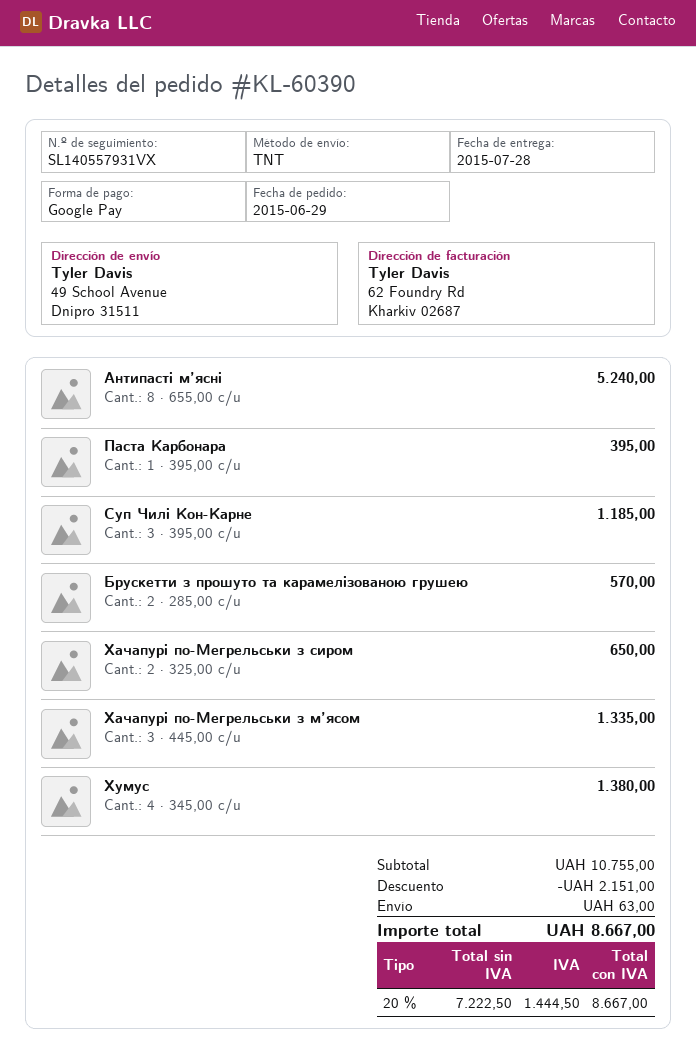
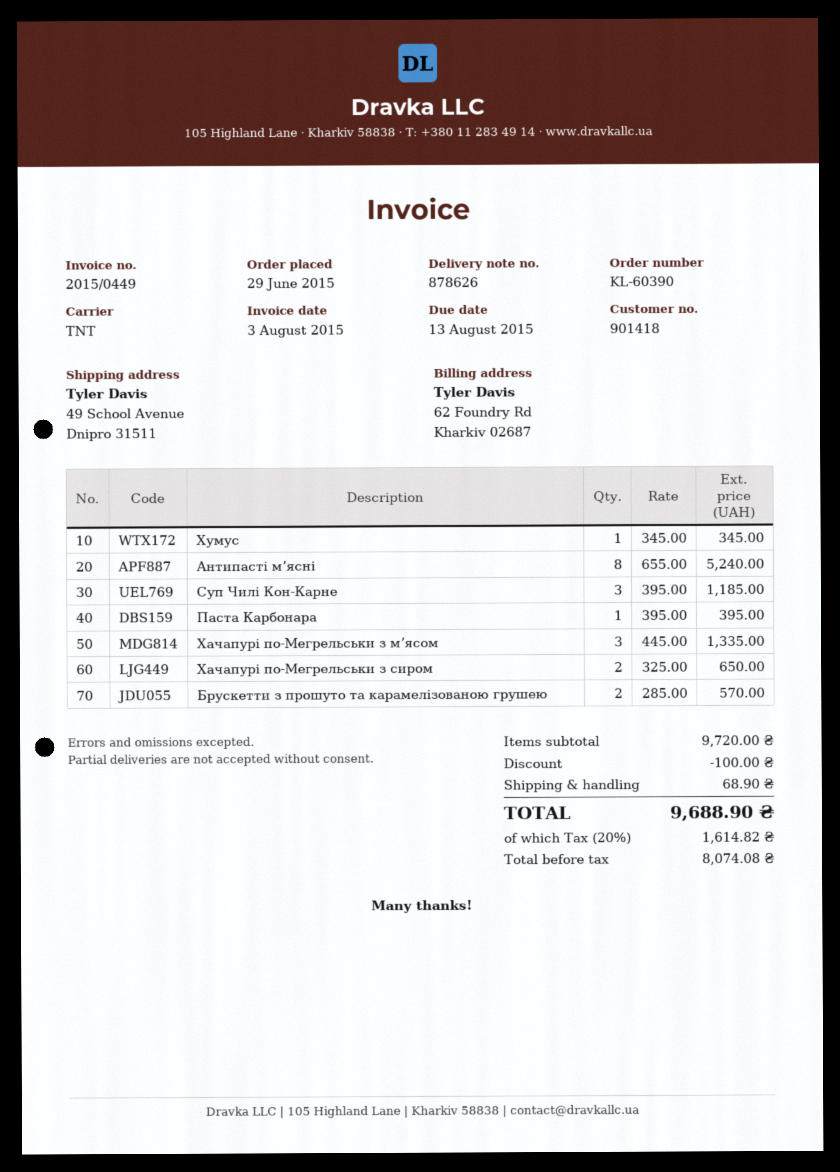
Хумус: 4 x 345.00 = 1380.00 -> 1 x 345.00 = 345.00
subtotal: 10755.00 -> 9720.00
discount: 2151.00 -> 100.00
shipping: 63.00 -> 68.90
net: 7222.50 -> 8074.08
tax: 20% = 1444.50 -> 20% = 1614.82
total: 8667.00 -> 9688.90

